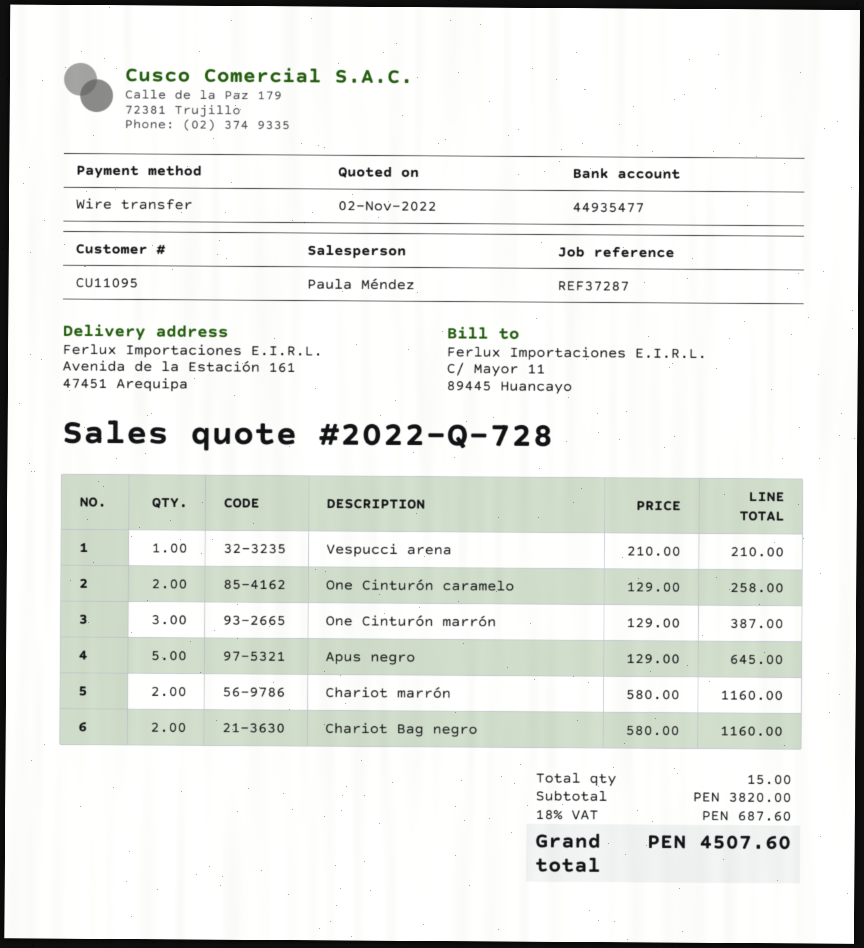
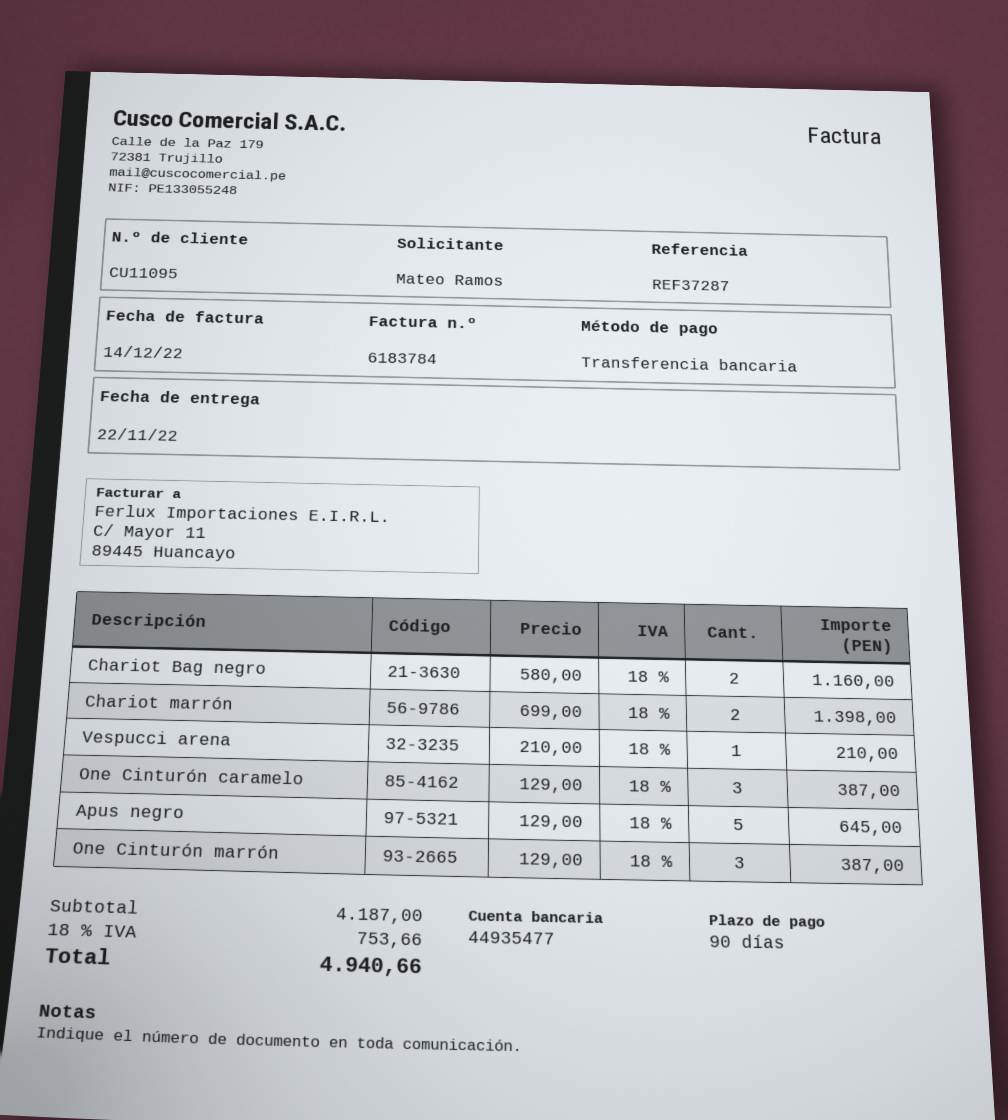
One Cinturón caramelo: 2 x 129.00 = 258.00 -> 3 x 129.00 = 387.00
Chariot marrón: 2 x 580.00 = 1160.00 -> 2 x 699.00 = 1398.00
subtotal: 3820.00 -> 4187.00
tax: 18% = 687.60 -> 18% = 753.66
total: 4507.60 -> 4940.66

